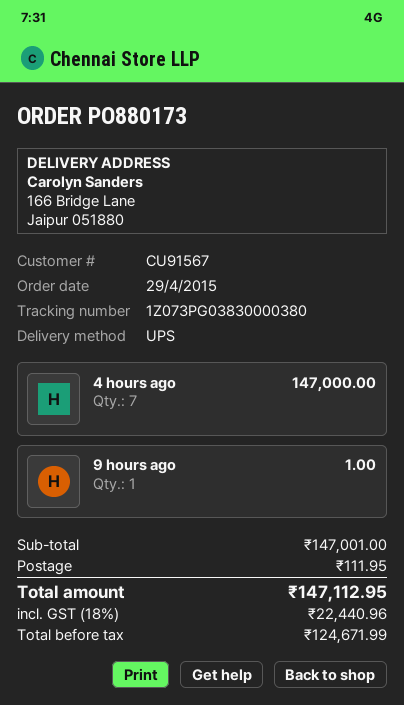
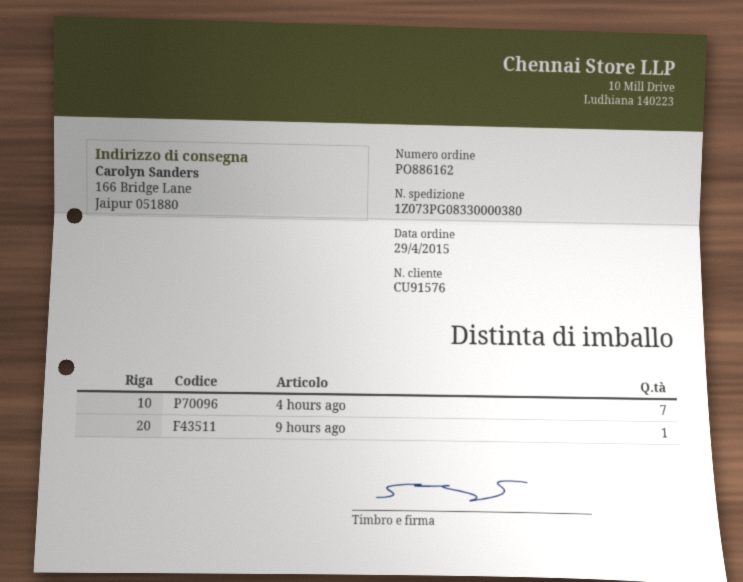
order number: PO880173 -> PO886162
customer number: CU91567 -> CU91576
tracking number: 1Z073PG03830000380 -> 1Z073PG08330000380

